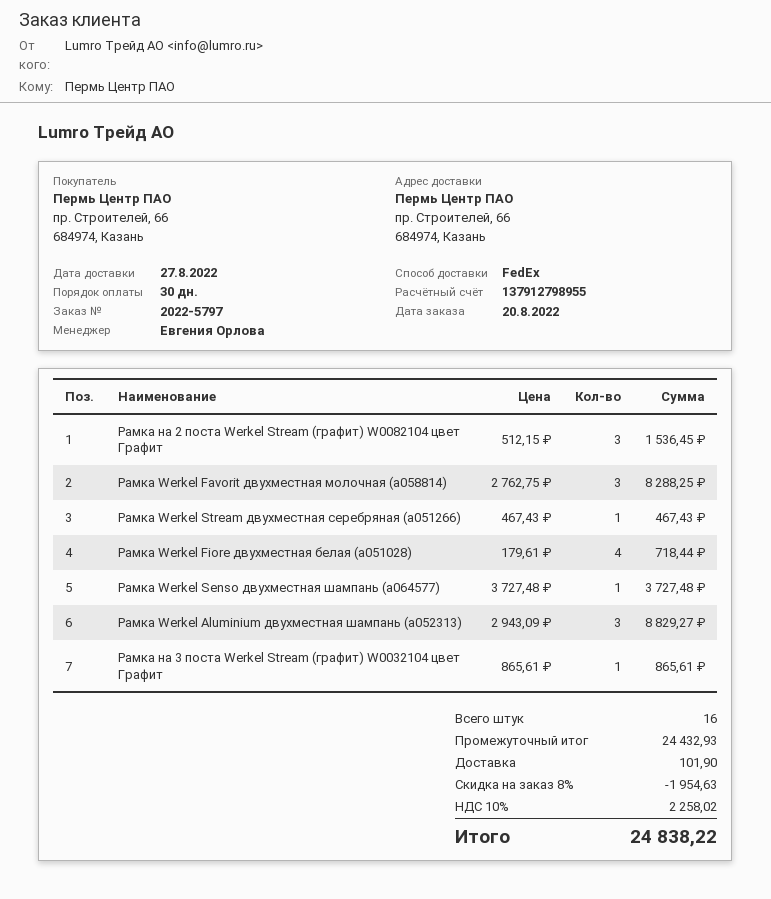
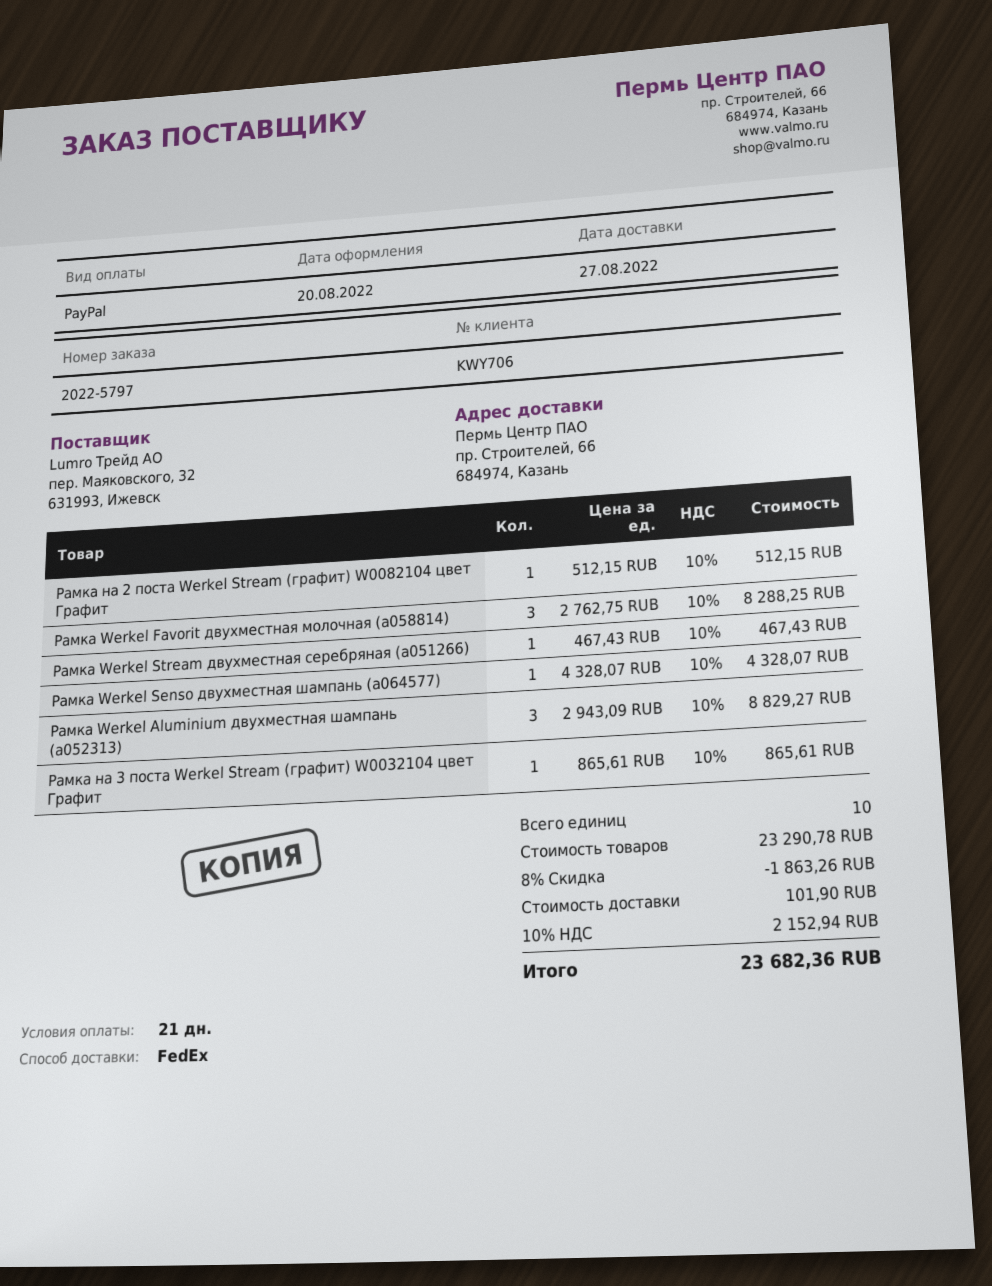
payment terms: 30 days -> 21 days
Рамка на 2 поста Werkel Stream (графит) W0082104 цвет Графит: 3 x 512.15 = 1536.45 -> 1 x 512.15 = 512.15
Рамка Werkel Fiore двухместная белая (a051028): 4 x 179.61 = 718.44 -> none
Рамка Werkel Senso двухместная шампань (a064577): 1 x 3727.48 = 3727.48 -> 1 x 4328.07 = 4328.07
total quantity: 16 -> 10
subtotal: 24432.93 -> 23290.78
discount: 8% = 1954.63 -> 8% = 1863.26
tax: 10% = 2258.02 -> 10% = 2152.94
total: 24838.22 -> 23682.36

